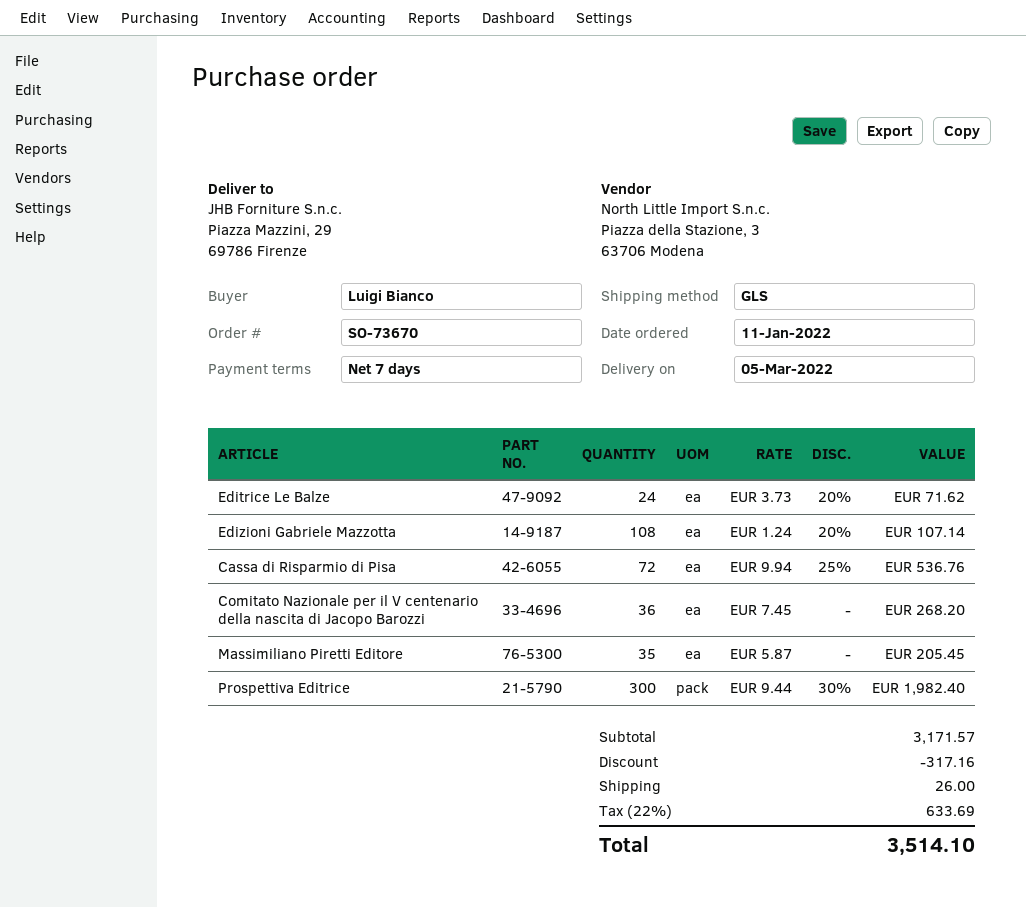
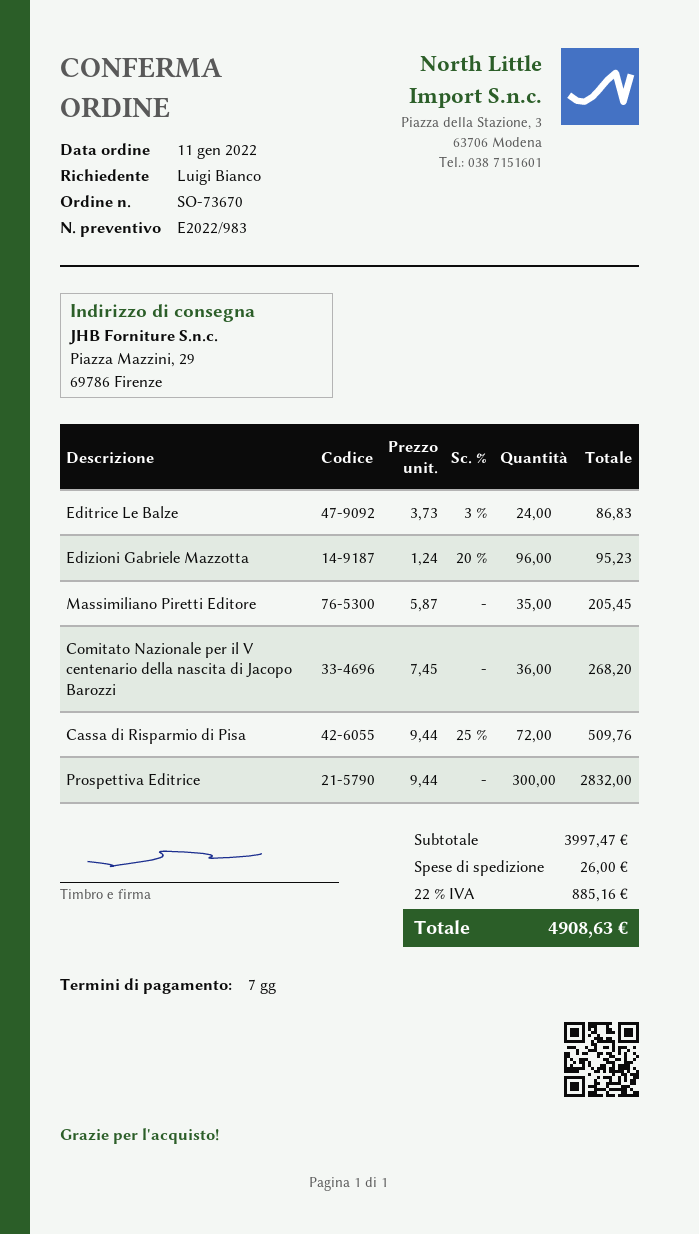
Editrice Le Balze: 24 x 3.73 - 20% = 71.62 -> 24 x 3.73 - 3% = 86.83
Edizioni Gabriele Mazzotta: 108 x 1.24 - 20% = 107.14 -> 96 x 1.24 - 20% = 95.23
Cassa di Risparmio di Pisa: 72 x 9.94 - 25% = 536.76 -> 72 x 9.44 - 25% = 509.76
Prospettiva Editrice: 300 x 9.44 - 30% = 1982.40 -> 300 x 9.44 = 2832.00
subtotal: 3171.57 -> 3997.47
discount: 317.16 -> none
tax: 22% = 633.69 -> 22% = 885.16
total: 3514.10 -> 4908.63

